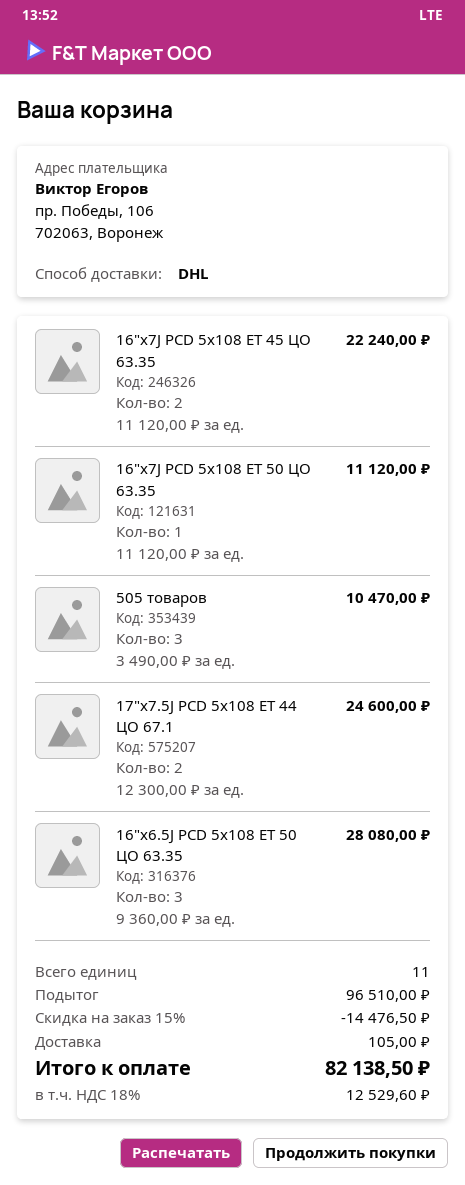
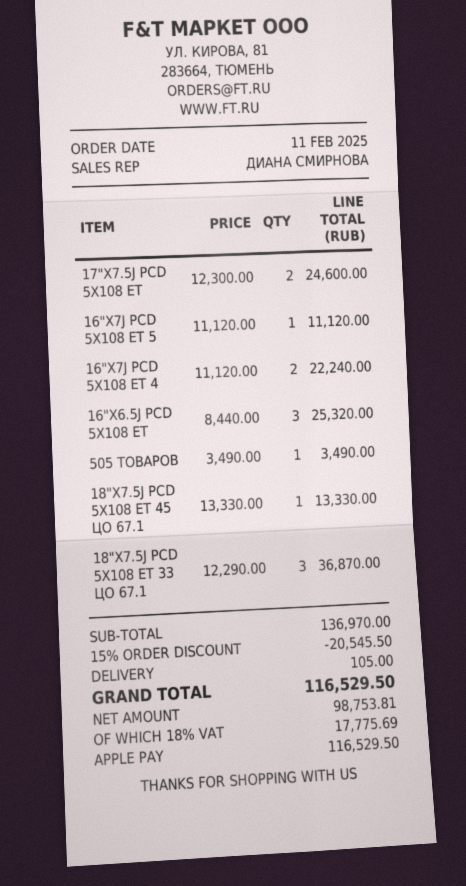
505 товаров: 3 x 3490.00 = 10470.00 -> 1 x 3490.00 = 3490.00
16"x6.5J PCD 5x108 ЕТ 50 ЦО 63.35: 3 x 9360.00 = 28080.00 -> 3 x 8440.00 = 25320.00
18"X7.5J PCD 5X108 ЕТ 45 ЦО 67.1: none -> 1 x 13330.00 = 13330.00
18"X7.5J PCD 5X108 ЕТ 33 ЦО 67.1: none -> 3 x 12290.00 = 36870.00
subtotal: 96510.00 -> 136970.00
discount: 15% = 14476.50 -> 15% = 20545.50
tax: 18% = 12529.60 -> 18% = 17775.69
total: 82138.50 -> 116529.50

